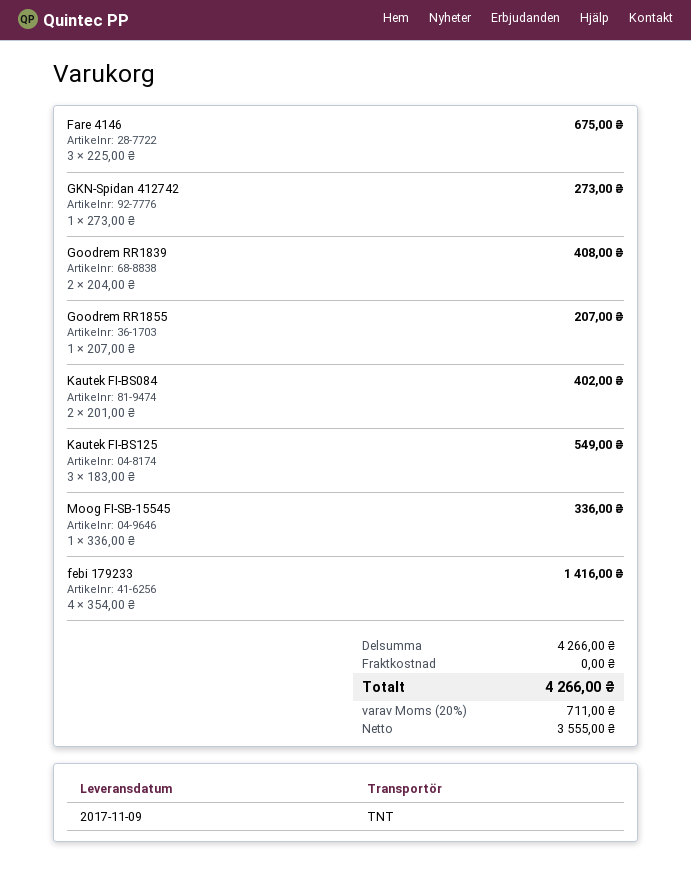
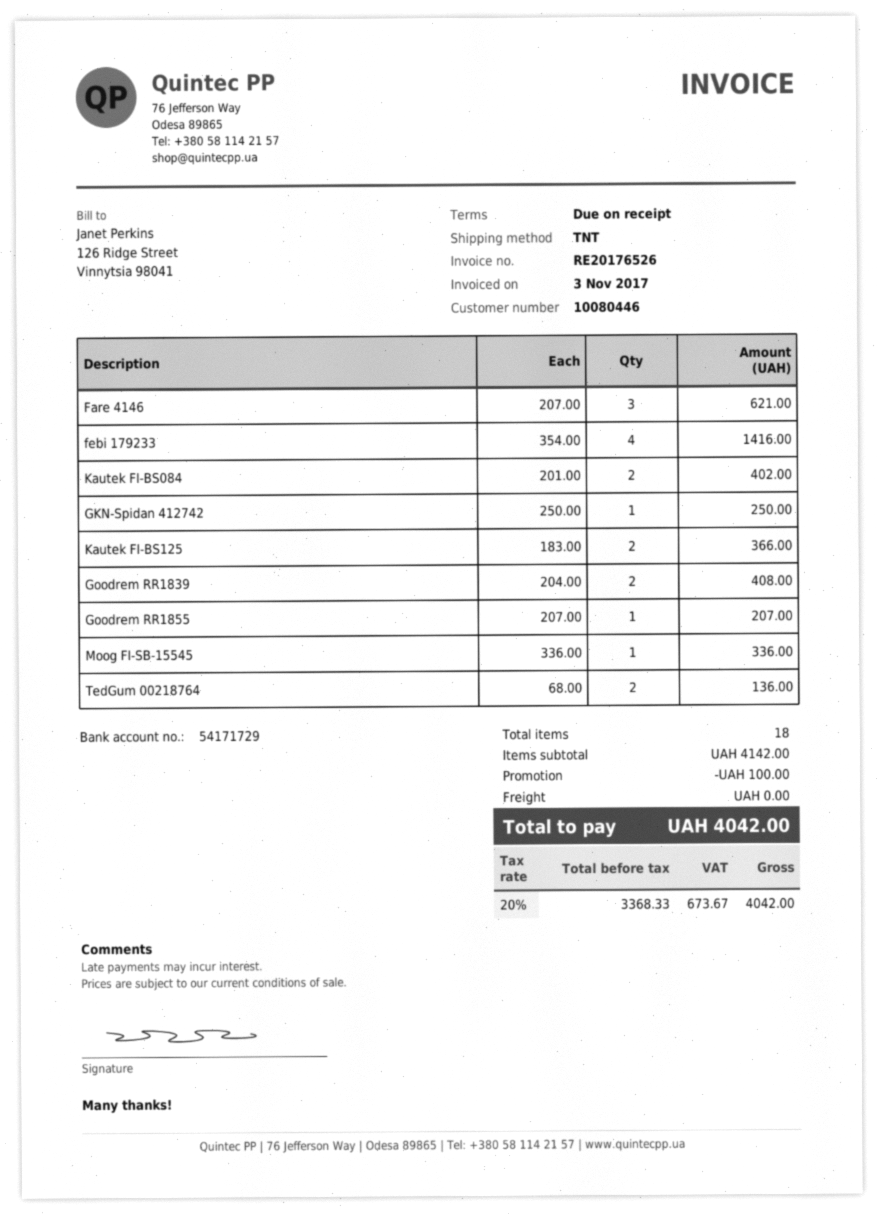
Fare 4146: 3 x 225.00 = 675.00 -> 3 x 207.00 = 621.00
GKN-Spidan 412742: 1 x 273.00 = 273.00 -> 1 x 250.00 = 250.00
Kautek FI-BS125: 3 x 183.00 = 549.00 -> 2 x 183.00 = 366.00
TedGum 00218764: none -> 2 x 68.00 = 136.00
subtotal: 4266.00 -> 4142.00
discount: none -> 100.00
net: 3555.00 -> 3368.33
tax: 20% = 711.00 -> 20% = 673.67
total: 4266.00 -> 4042.00

